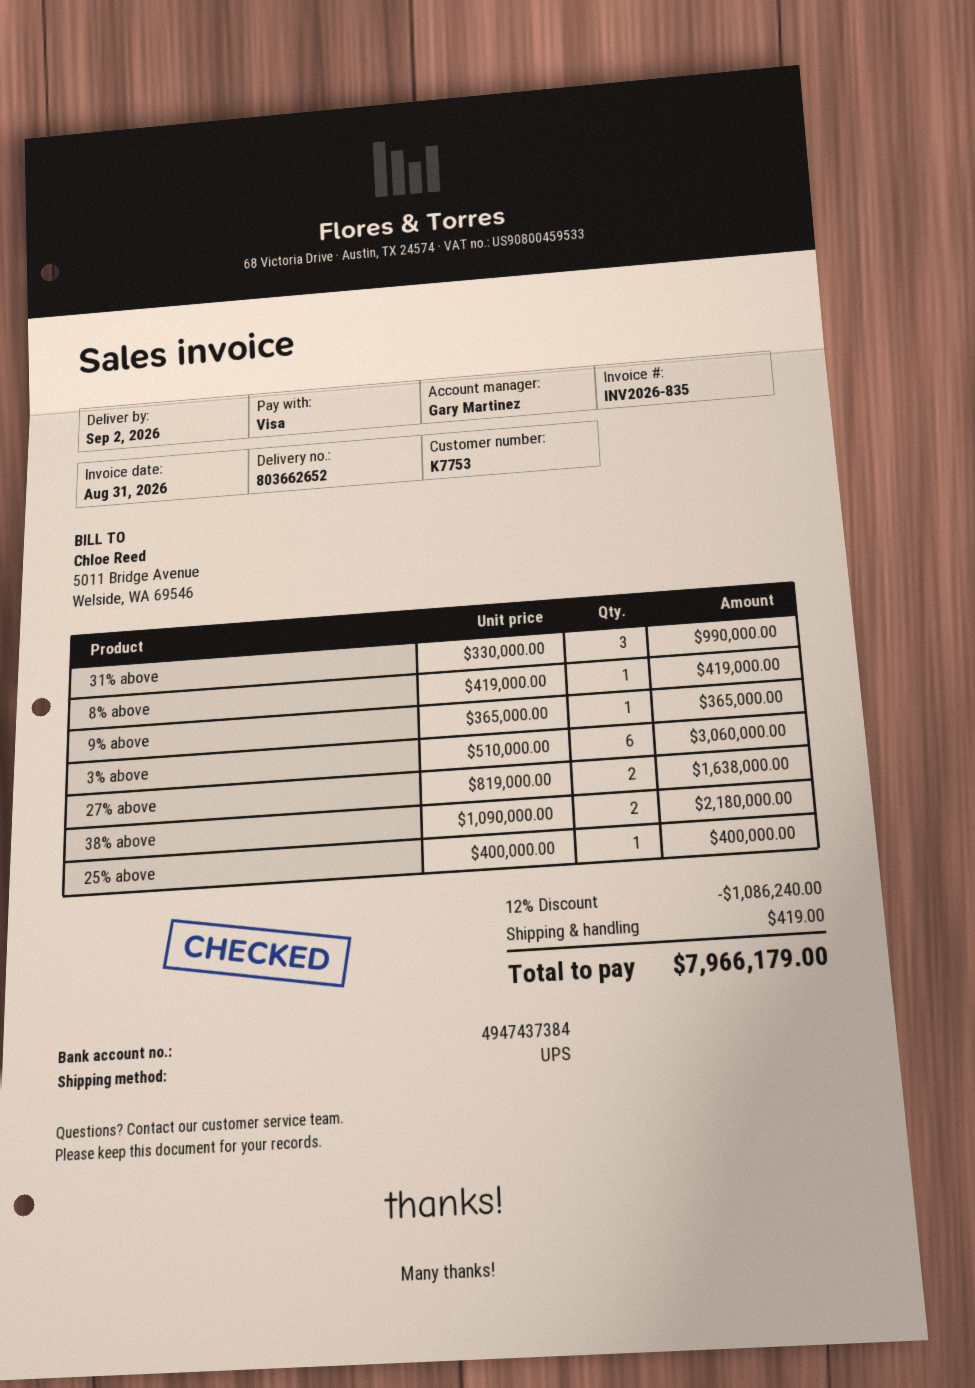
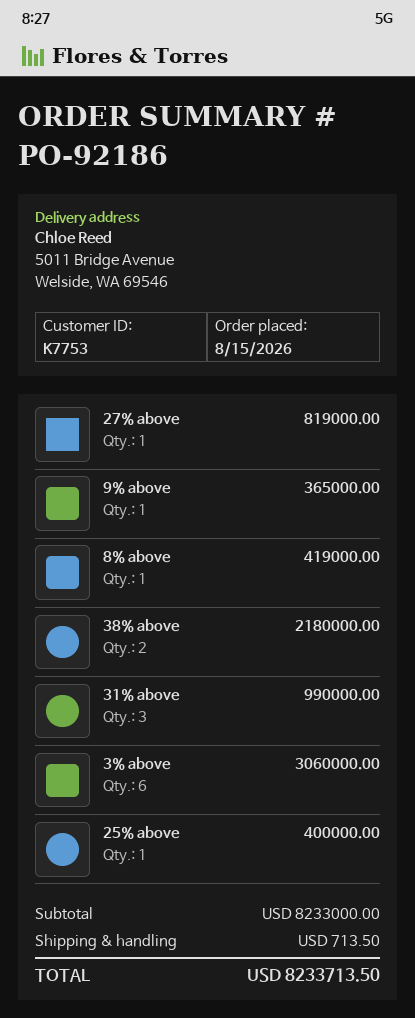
27% above: 2 for 1638000.00 -> 1 for 819000.00
discount: 12% = 1086240.00 -> none
shipping: 419.00 -> 713.50
total: 7966179.00 -> 8233713.50

